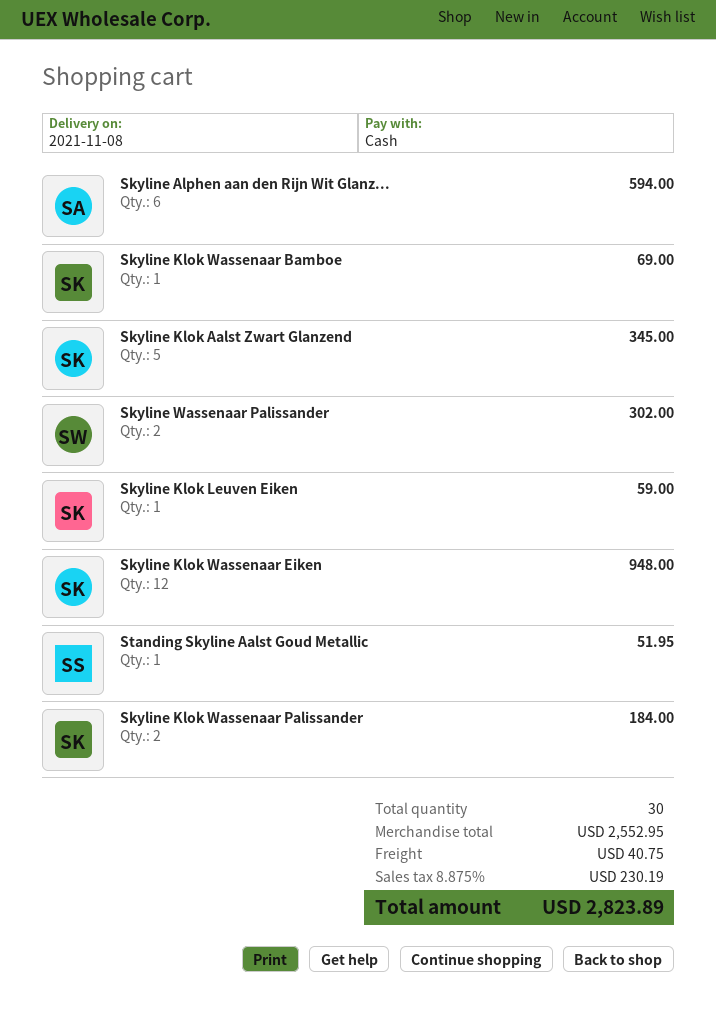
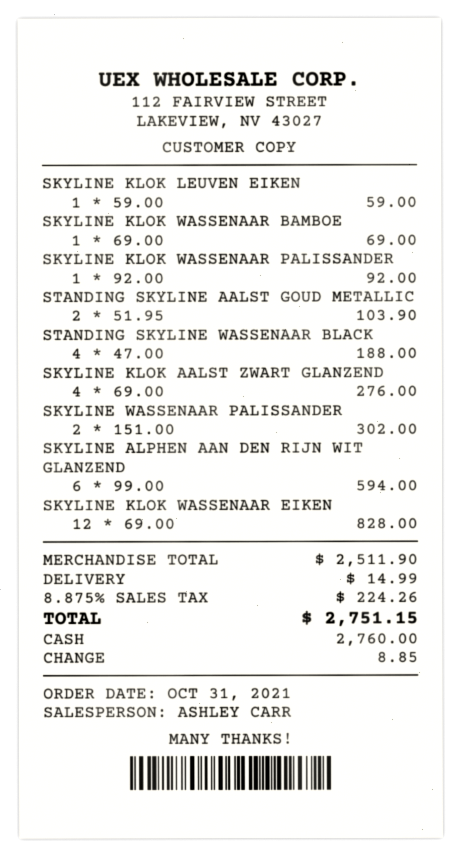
Skyline Klok Aalst Zwart Glanzend: 5 for 345.00 -> 4 for 276.00
Skyline Klok Wassenaar Eiken: 12 for 948.00 -> 12 for 828.00
Standing Skyline Aalst Goud Metallic: 1 for 51.95 -> 2 for 103.90
Skyline Klok Wassenaar Palissander: 2 for 184.00 -> 1 for 92.00
STANDING SKYLINE WASSENAAR BLACK: none -> 4 for 188.00
subtotal: 2552.95 -> 2511.90
shipping: 40.75 -> 14.99
tax: 8.875% = 230.19 -> 8.875% = 224.26
total: 2823.89 -> 2751.15

